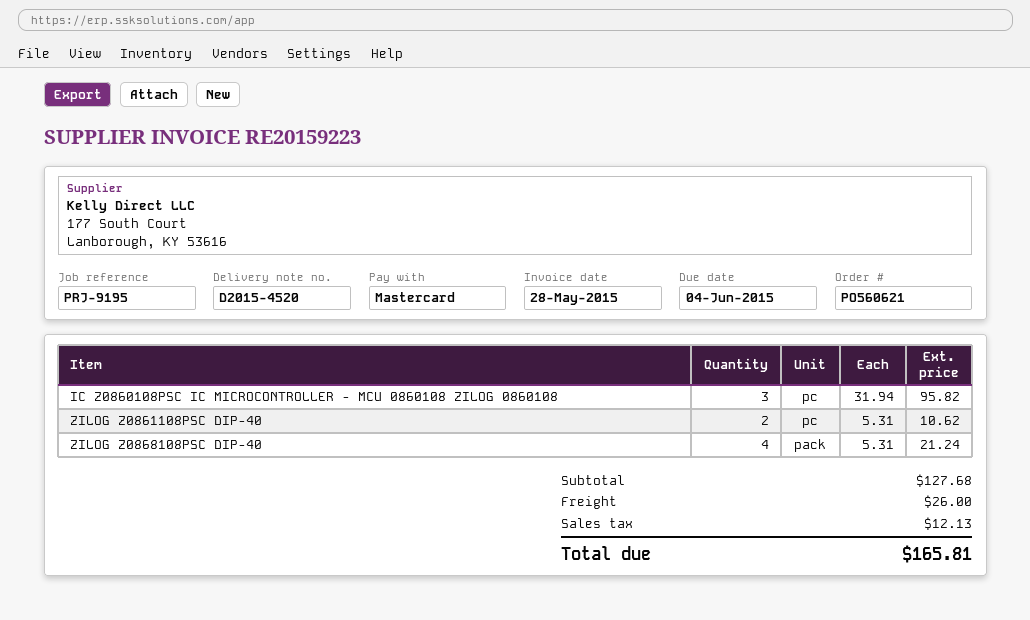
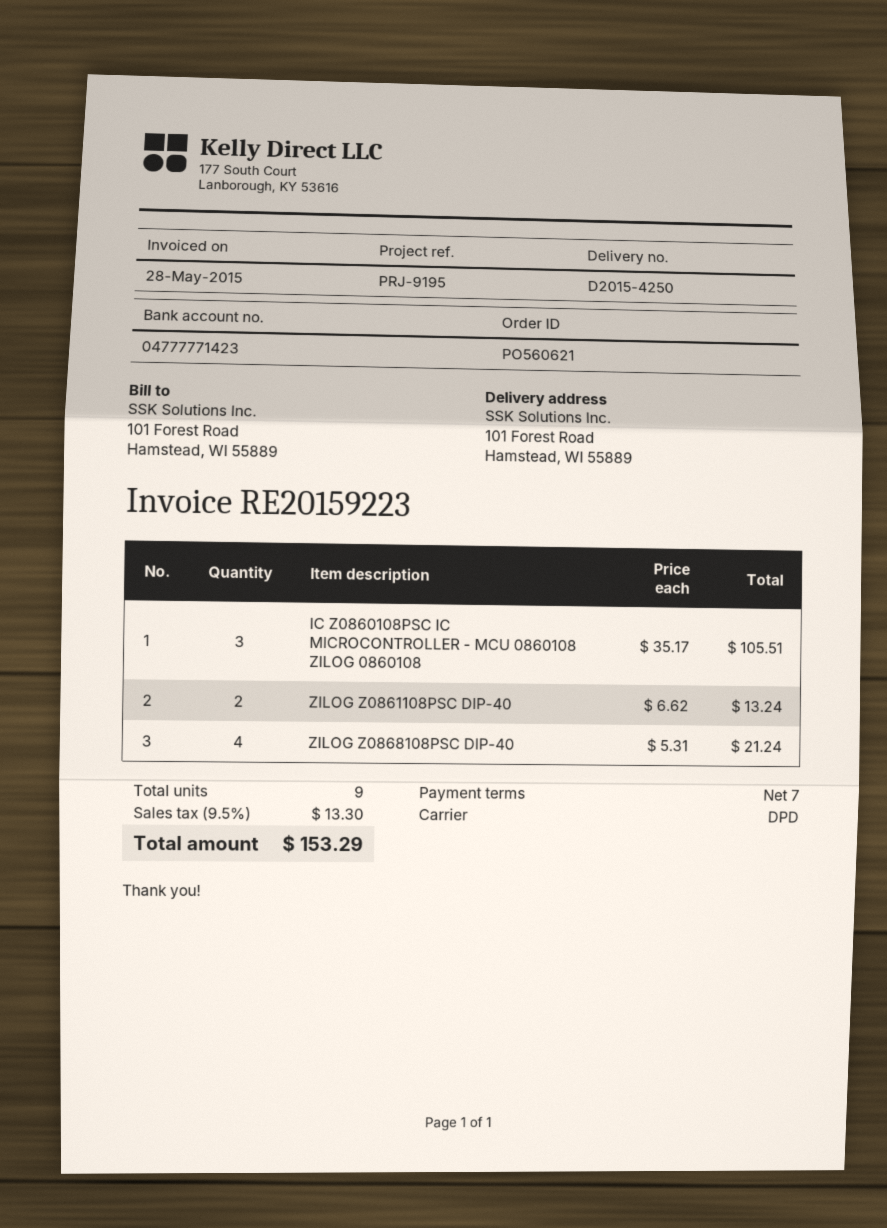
delivery note number: D2015-4520 -> D2015-4250
IC Z0860108PSC IC MICROCONTROLLER - MCU 0860108 ZILOG 0860108: 3 x 31.94 = 95.82 -> 3 x 35.17 = 105.51
ZILOG Z0861108PSC DIP-40: 2 x 5.31 = 10.62 -> 2 x 6.62 = 13.24
shipping: 26.00 -> none
tax: 12.13 -> 13.30
total: 165.81 -> 153.29

